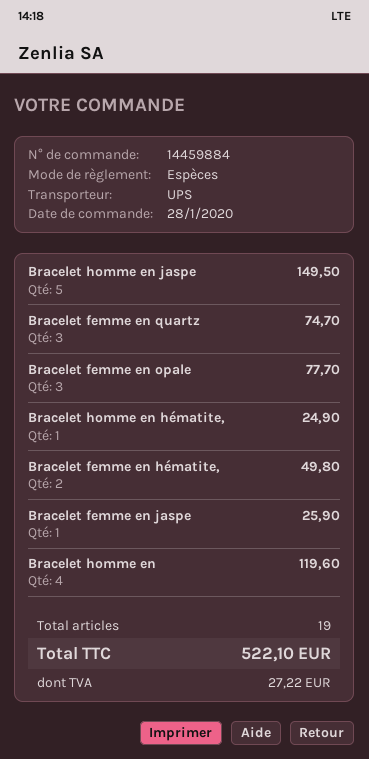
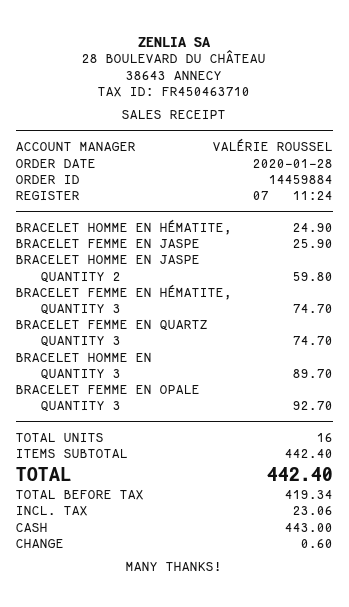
Bracelet homme en jaspe: 5 for 149.50 -> 2 for 59.80
Bracelet femme en opale: 3 for 77.70 -> 3 for 92.70
Bracelet femme en hématite,: 2 for 49.80 -> 3 for 74.70
Bracelet homme en: 4 for 119.60 -> 3 for 89.70
total quantity: 19 -> 16
tax: 27.22 -> 23.06
total: 522.10 -> 442.40

